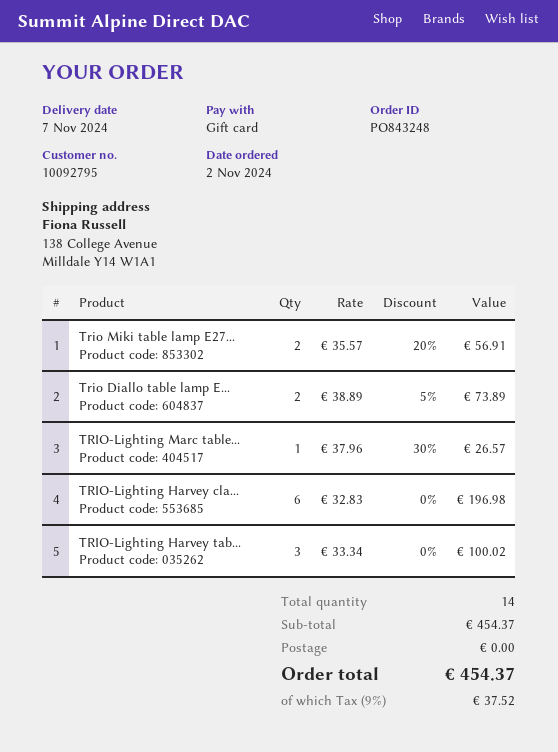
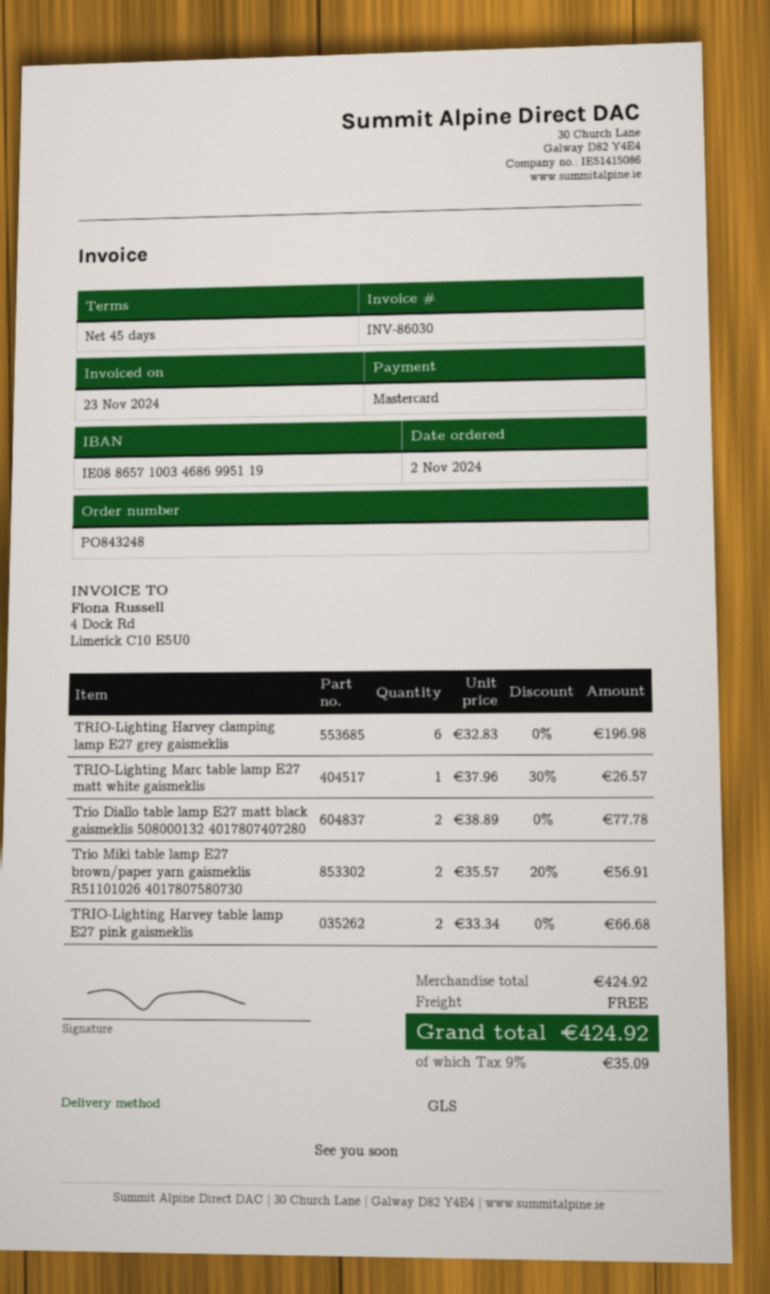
payment method: gift card -> Mastercard
Trio Diallo table lamp E...: 2 x 38.89 - 5% = 73.89 -> 2 x 38.89 = 77.78
TRIO-Lighting Harvey tab...: 3 x 33.34 = 100.02 -> 2 x 33.34 = 66.68
subtotal: 454.37 -> 424.92
tax: 9% = 37.52 -> 9% = 35.09
total: 454.37 -> 424.92

